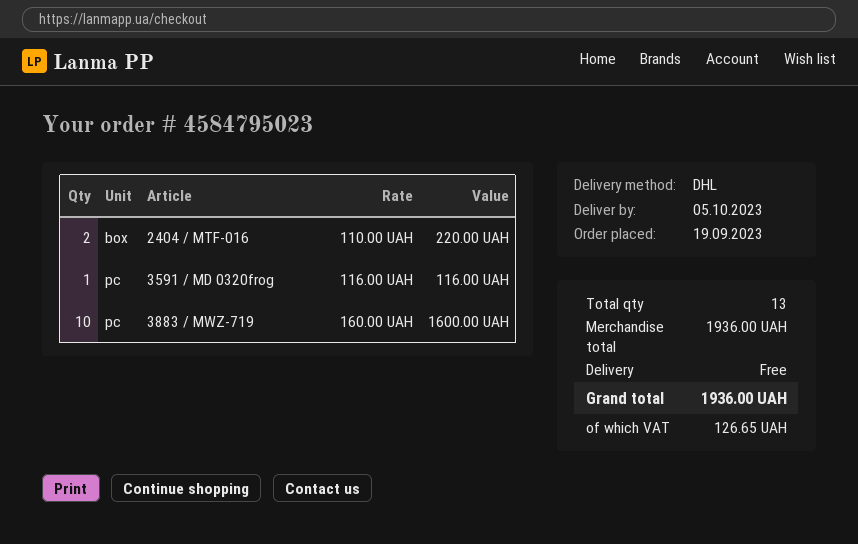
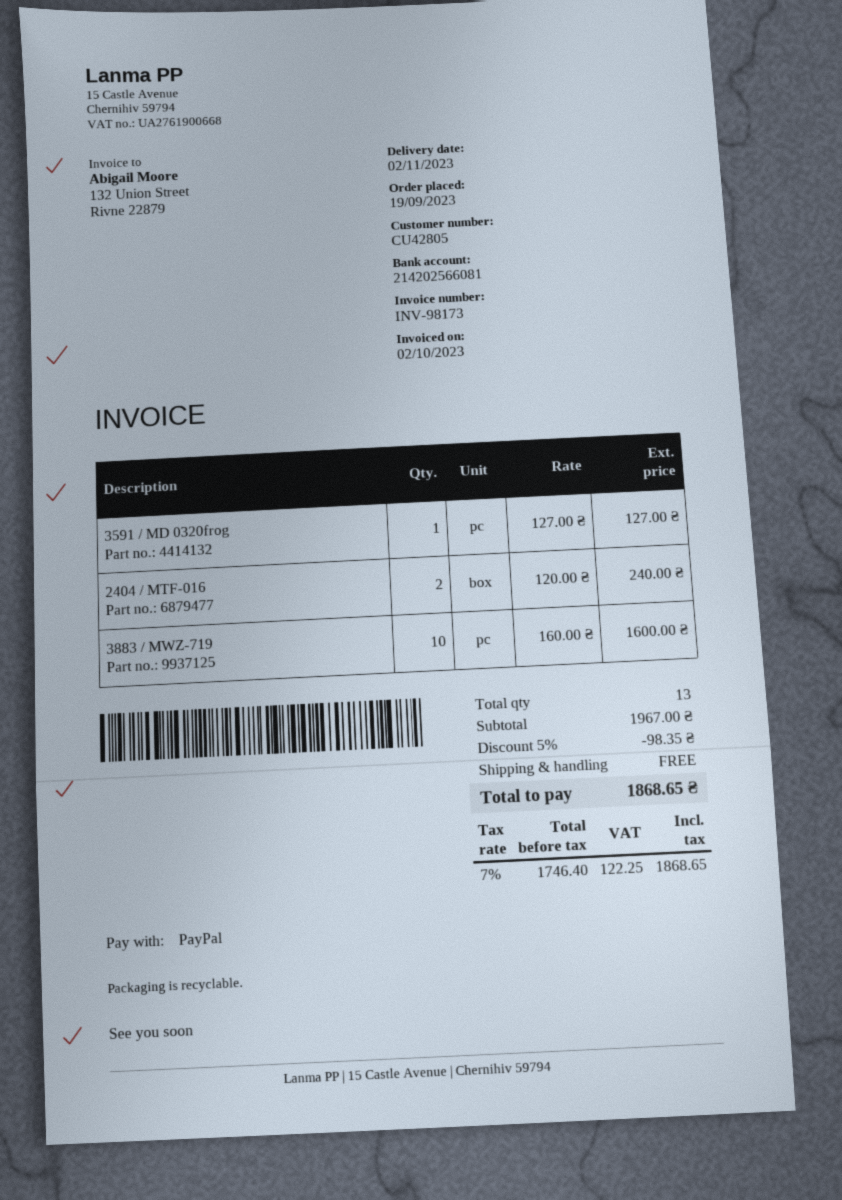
delivery date: 2023-10-05 -> 2023-11-02
2404 / MTF-016: 2 x 110.00 = 220.00 -> 2 x 120.00 = 240.00
3591 / MD 0320frog: 1 x 116.00 = 116.00 -> 1 x 127.00 = 127.00
subtotal: 1936.00 -> 1967.00
discount: none -> 5% = 98.35
tax: 126.65 -> 122.25
total: 1936.00 -> 1868.65

